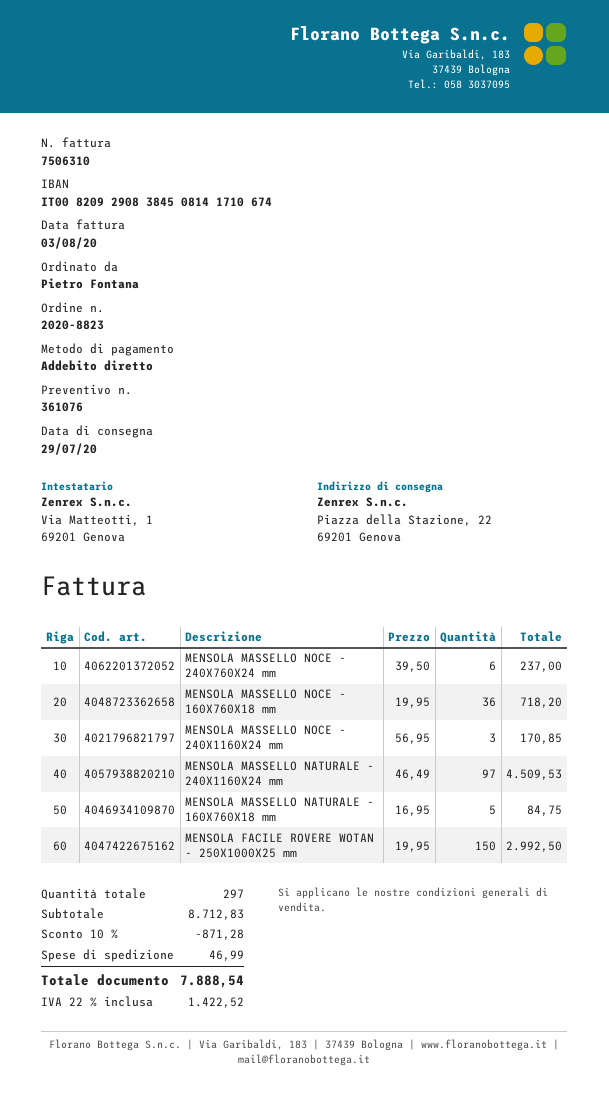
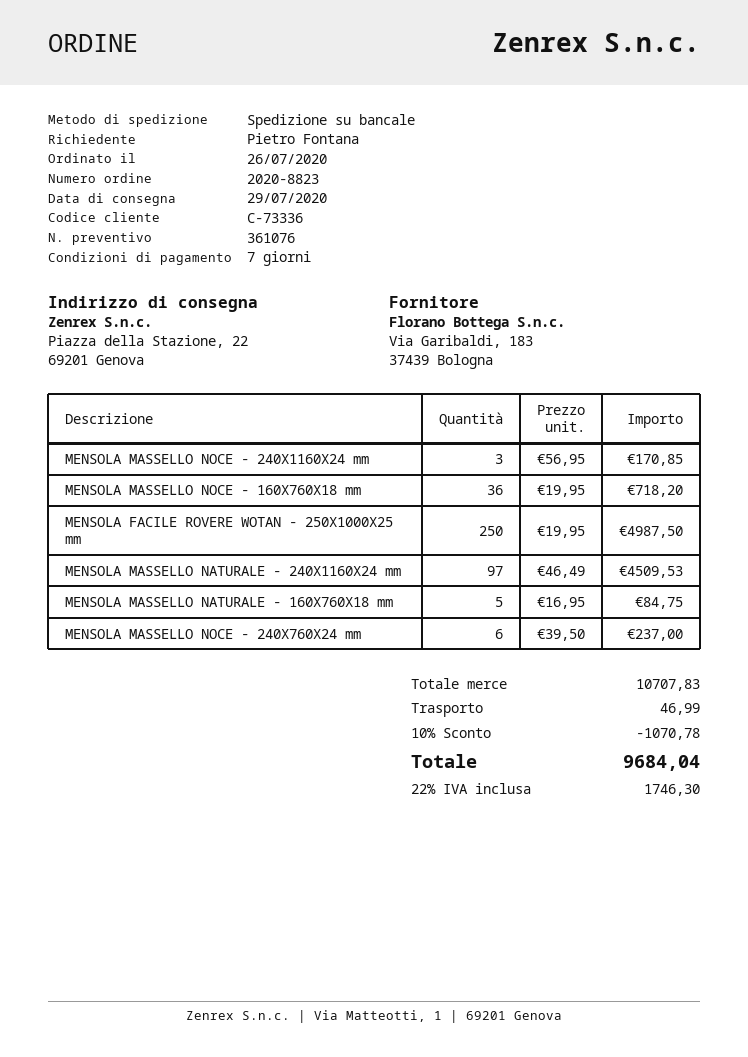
MENSOLA FACILE ROVERE WOTAN - 250X1000X25 mm: 150 x 19.95 = 2992.50 -> 250 x 19.95 = 4987.50
subtotal: 8712.83 -> 10707.83
discount: 10% = 871.28 -> 10% = 1070.78
tax: 22% = 1422.52 -> 22% = 1746.30
total: 7888.54 -> 9684.04

